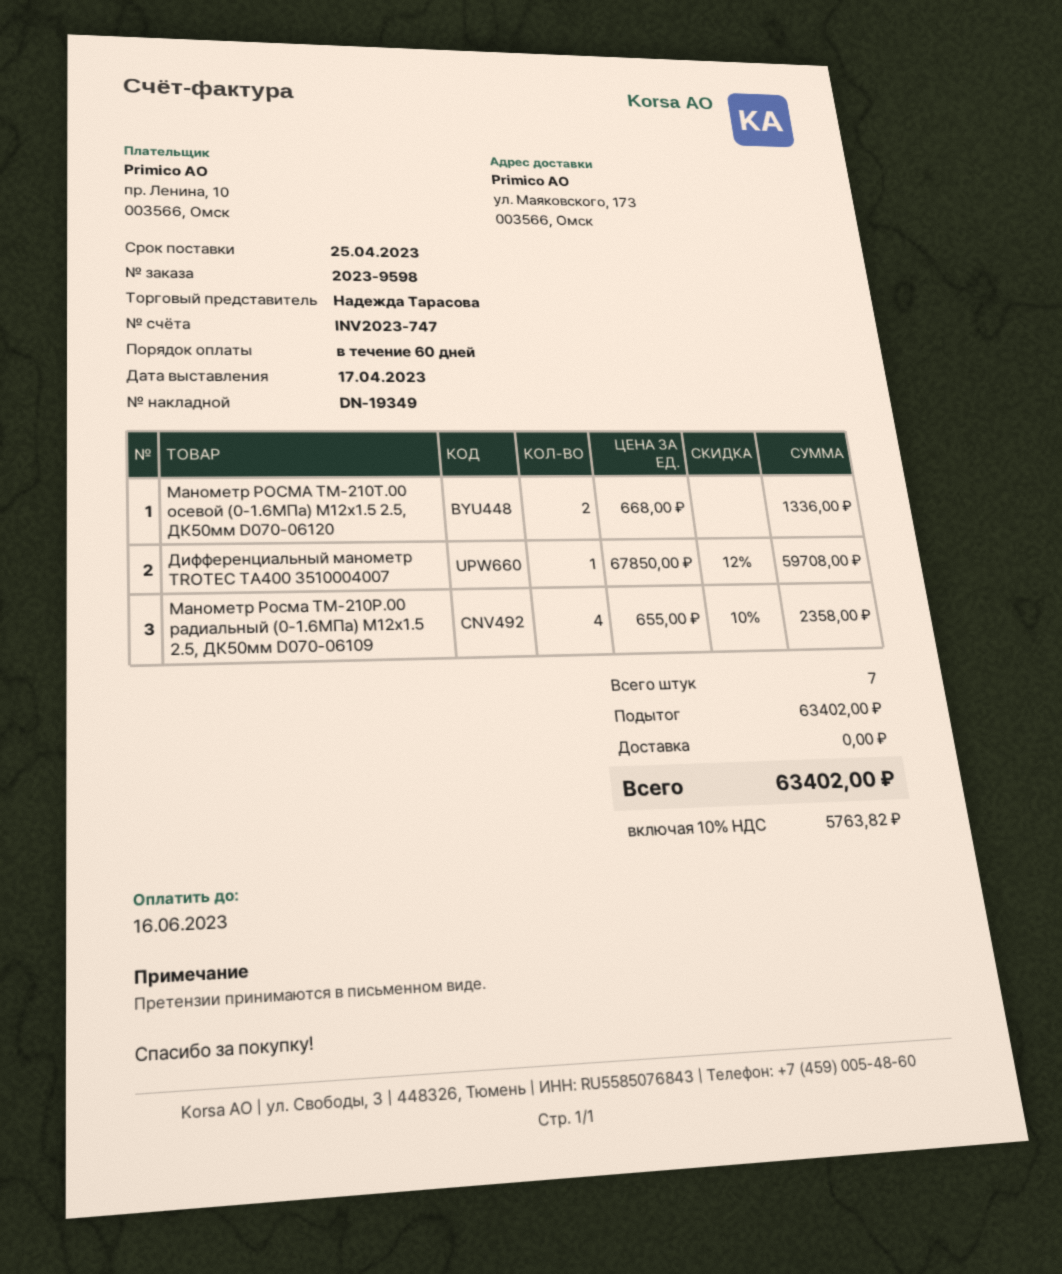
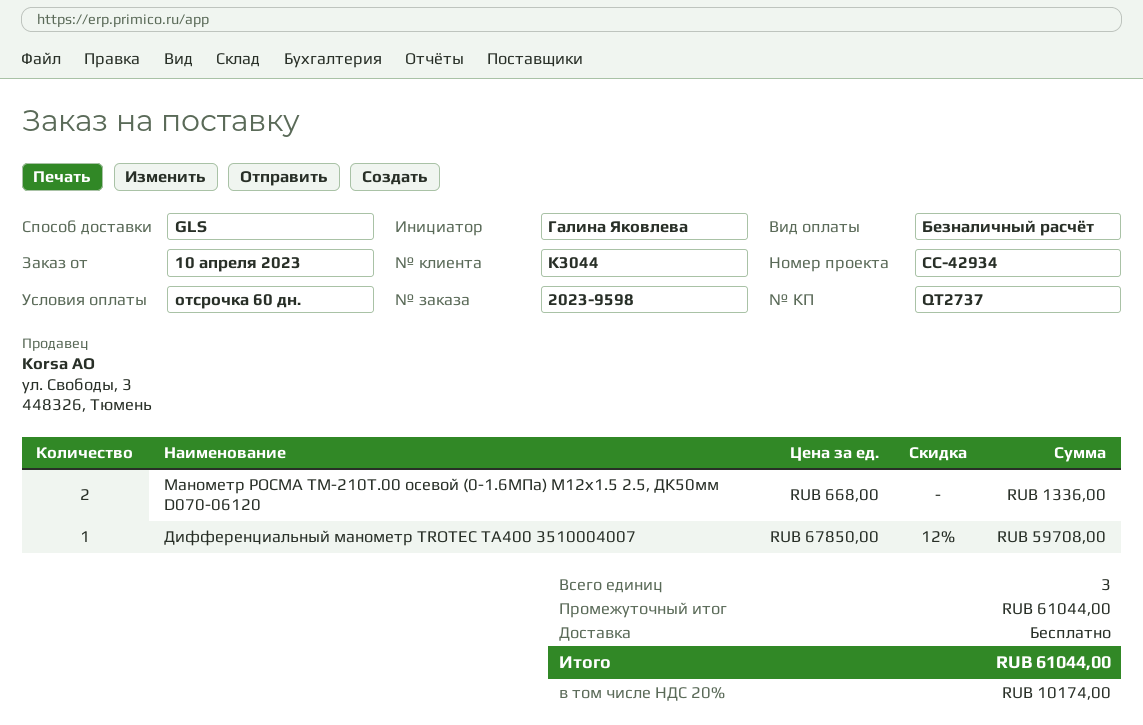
Манометр Росма ТМ-210Р.00 радиальный (0-1.6МПа) М12х1.5 2.5, ДК50мм D070-06109: 4 x 655.00 - 10% = 2358.00 -> none
total quantity: 7 -> 3
subtotal: 63402.00 -> 61044.00
tax: 10% = 5763.82 -> 20% = 10174.00
total: 63402.00 -> 61044.00

